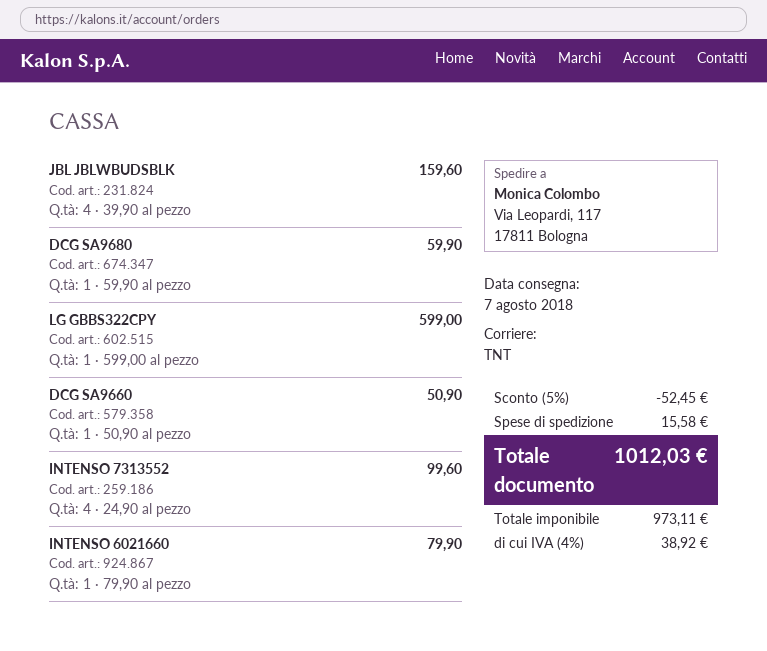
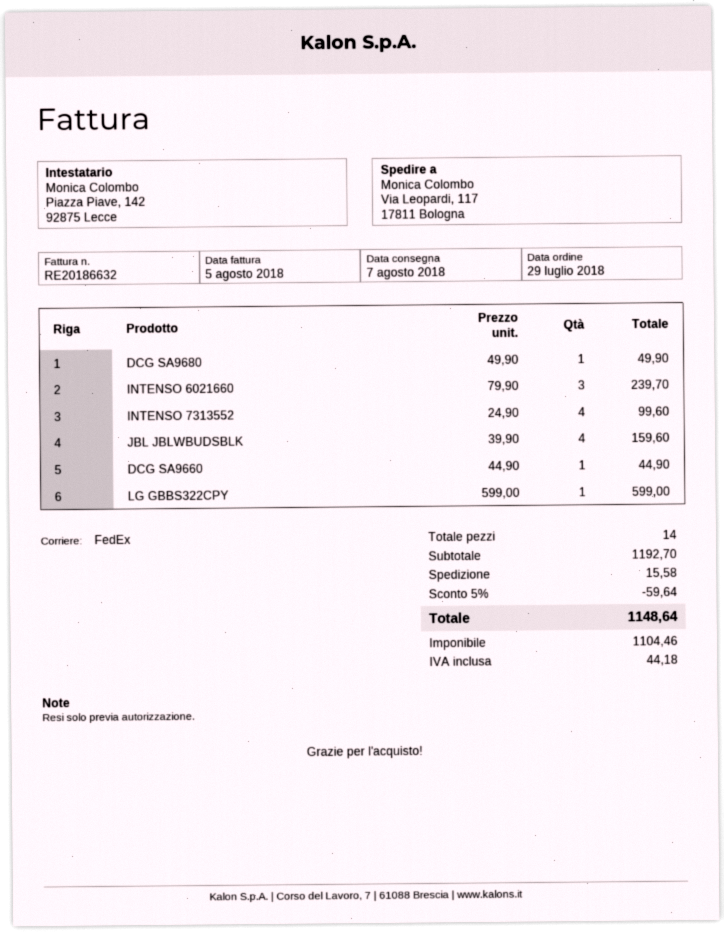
shipping method: TNT -> FedEx
DCG SA9680: 1 x 59.90 = 59.90 -> 1 x 49.90 = 49.90
DCG SA9660: 1 x 50.90 = 50.90 -> 1 x 44.90 = 44.90
INTENSO 6021660: 1 x 79.90 = 79.90 -> 3 x 79.90 = 239.70
discount: 5% = 52.45 -> 5% = 59.64
net: 973.11 -> 1104.46
tax: 38.92 -> 44.18
total: 1012.03 -> 1148.64

